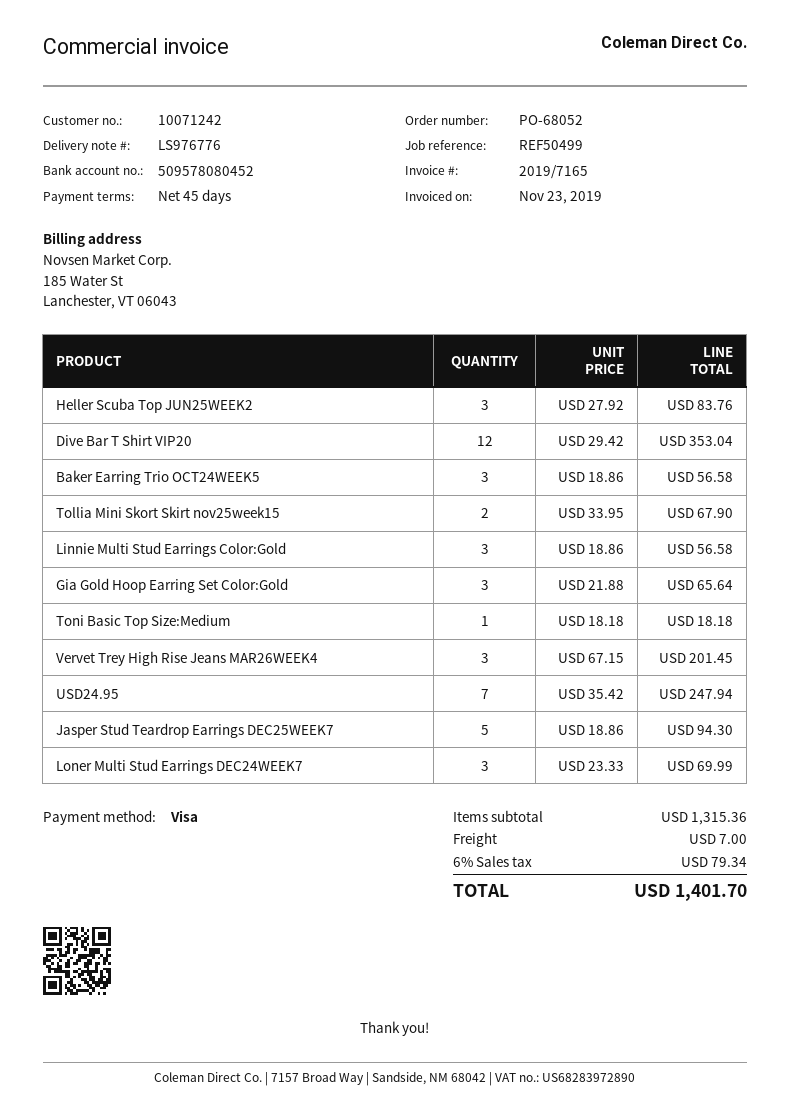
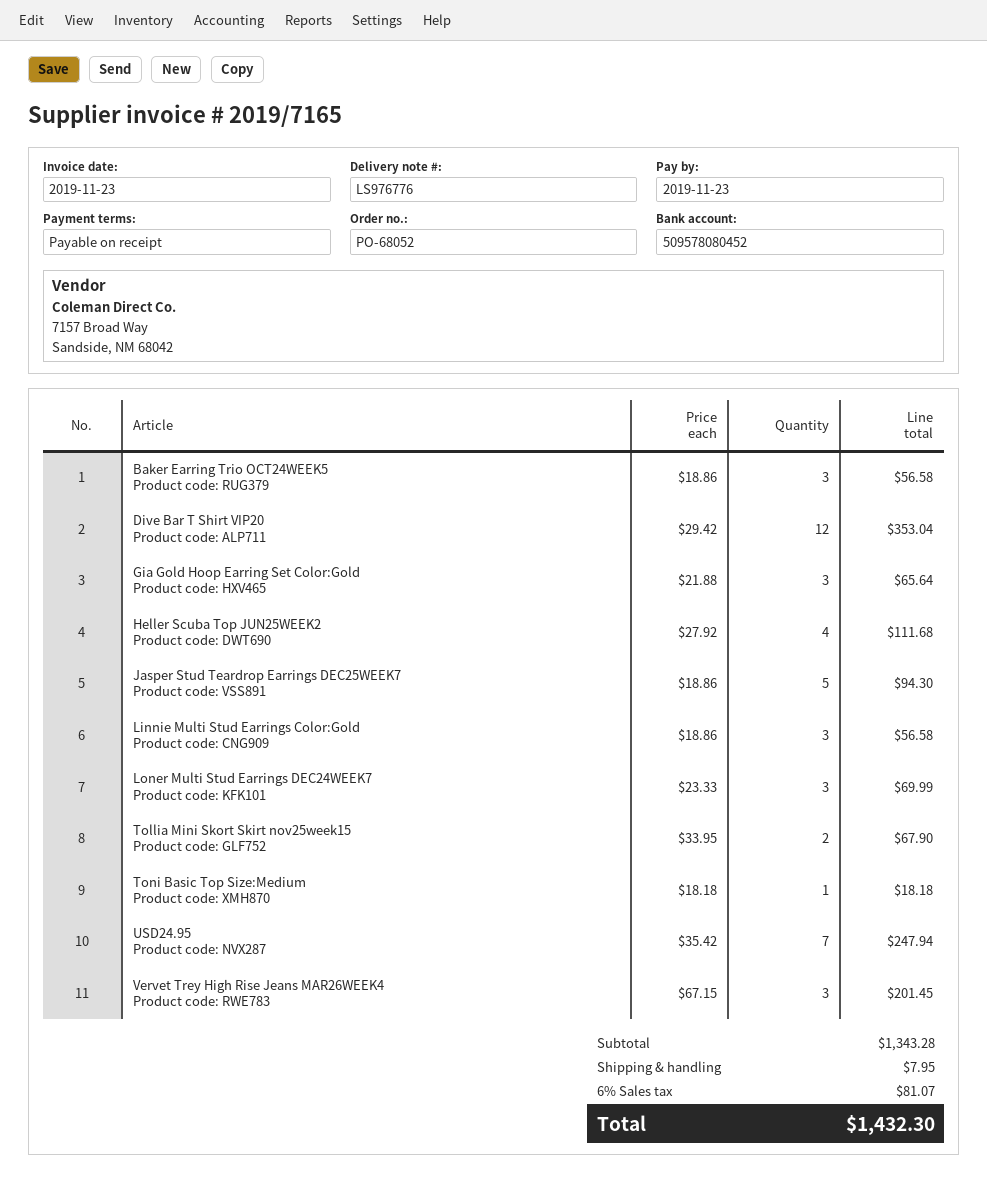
payment terms: 45 days -> on receipt
Heller Scuba Top JUN25WEEK2: 3 x 27.92 = 83.76 -> 4 x 27.92 = 111.68
subtotal: 1315.36 -> 1343.28
shipping: 7.00 -> 7.95
tax: 6% = 79.34 -> 6% = 81.07
total: 1401.70 -> 1432.30

